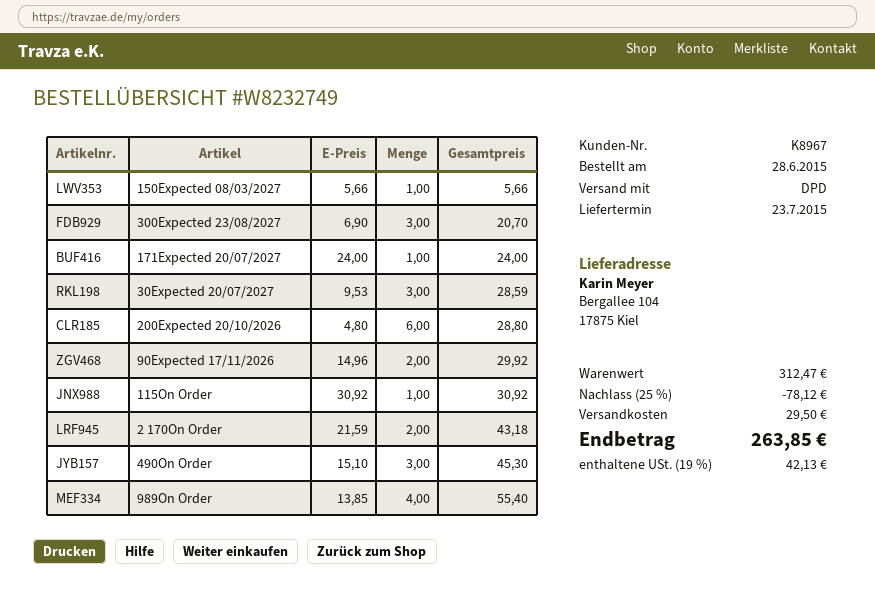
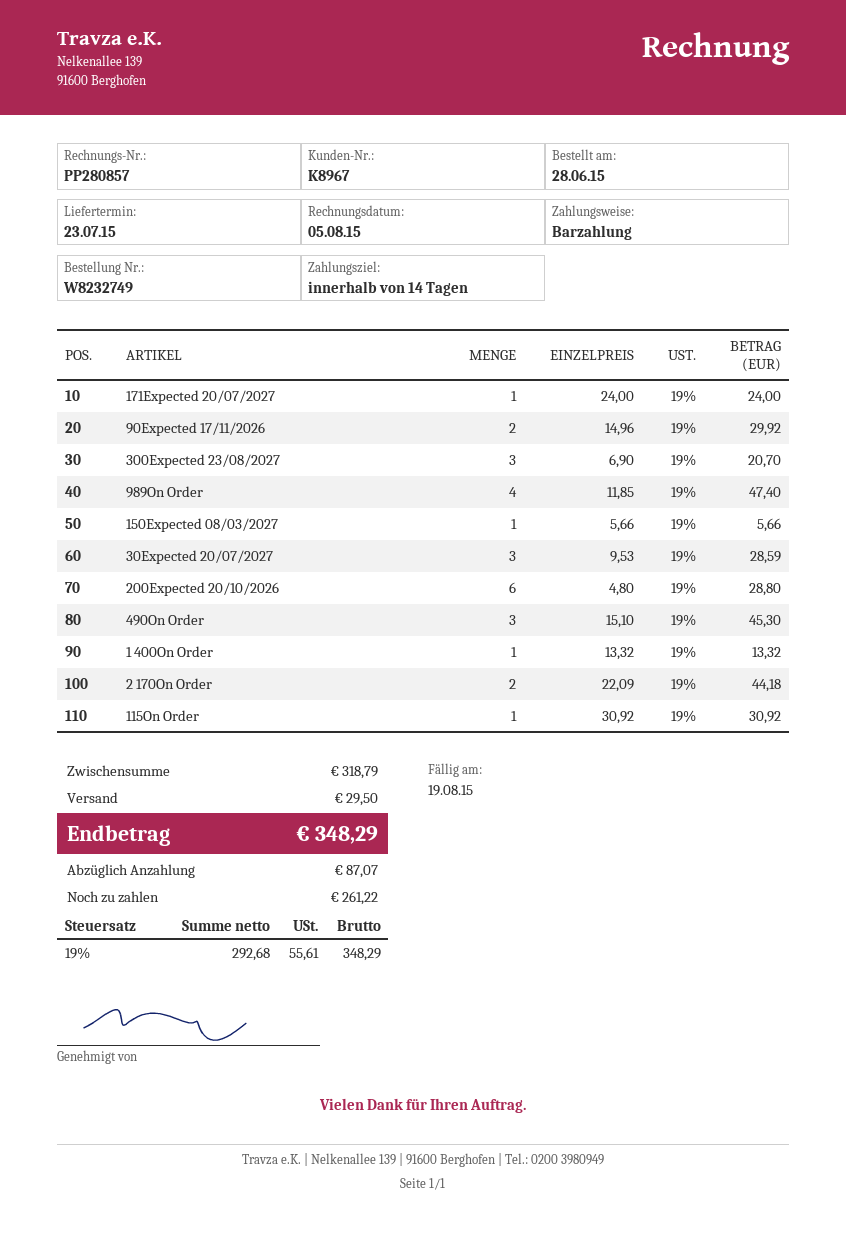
2 170On Order: 2 x 21.59 = 43.18 -> 2 x 22.09 = 44.18
989On Order: 4 x 13.85 = 55.40 -> 4 x 11.85 = 47.40
1 400On Order: none -> 1 x 13.32 = 13.32
subtotal: 312.47 -> 318.79
discount: 25% = 78.12 -> none
tax: 19% = 42.13 -> 19% = 55.61
total: 263.85 -> 348.29

